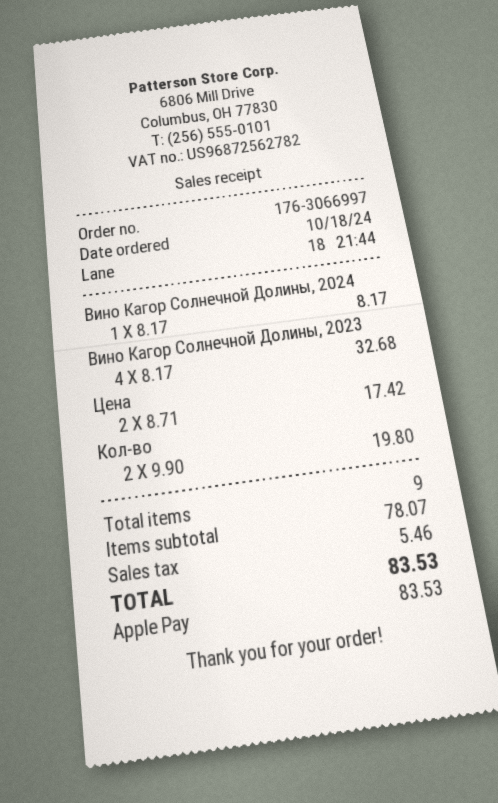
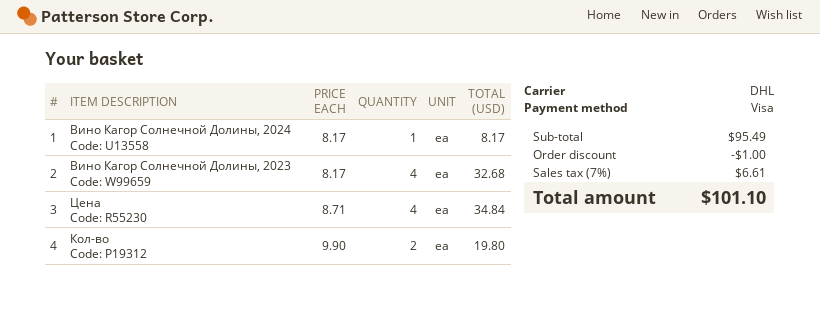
payment method: Apple Pay -> Visa
Цена: 2 x 8.71 = 17.42 -> 4 x 8.71 = 34.84
subtotal: 78.07 -> 95.49
discount: none -> 1.00
tax: 5.46 -> 6.61
total: 83.53 -> 101.10

